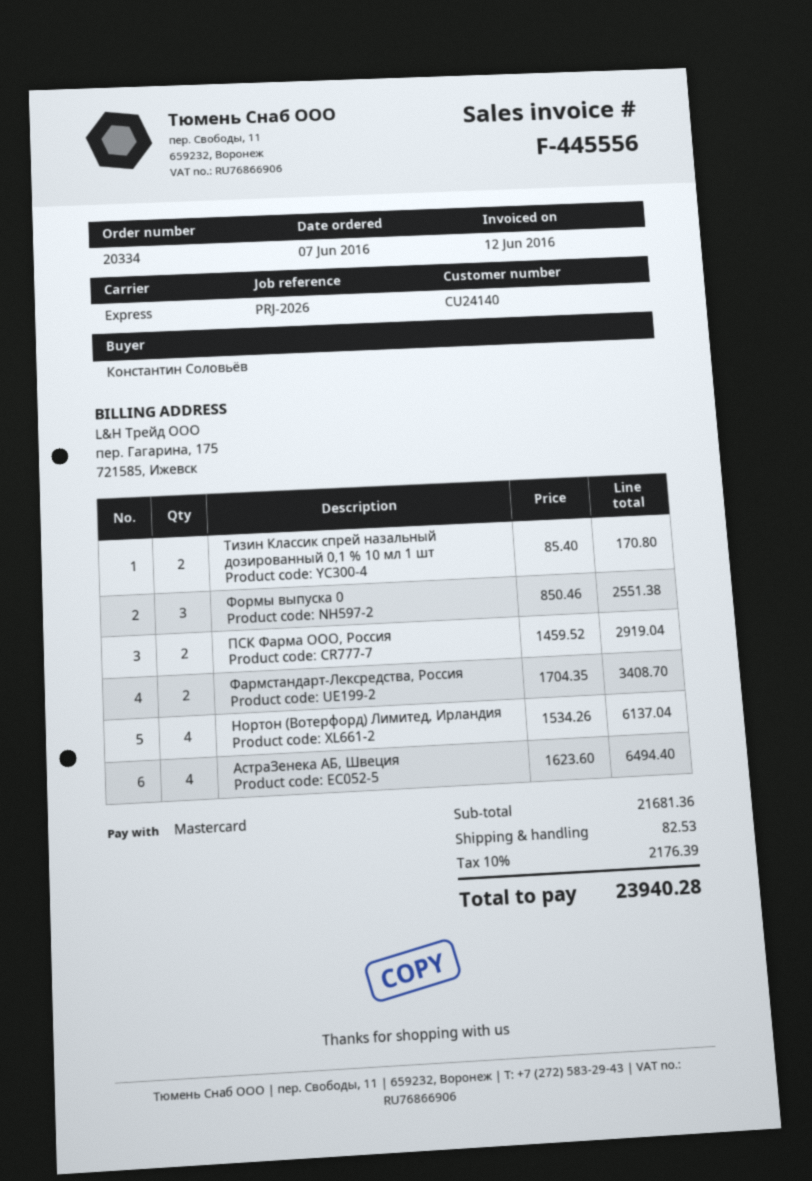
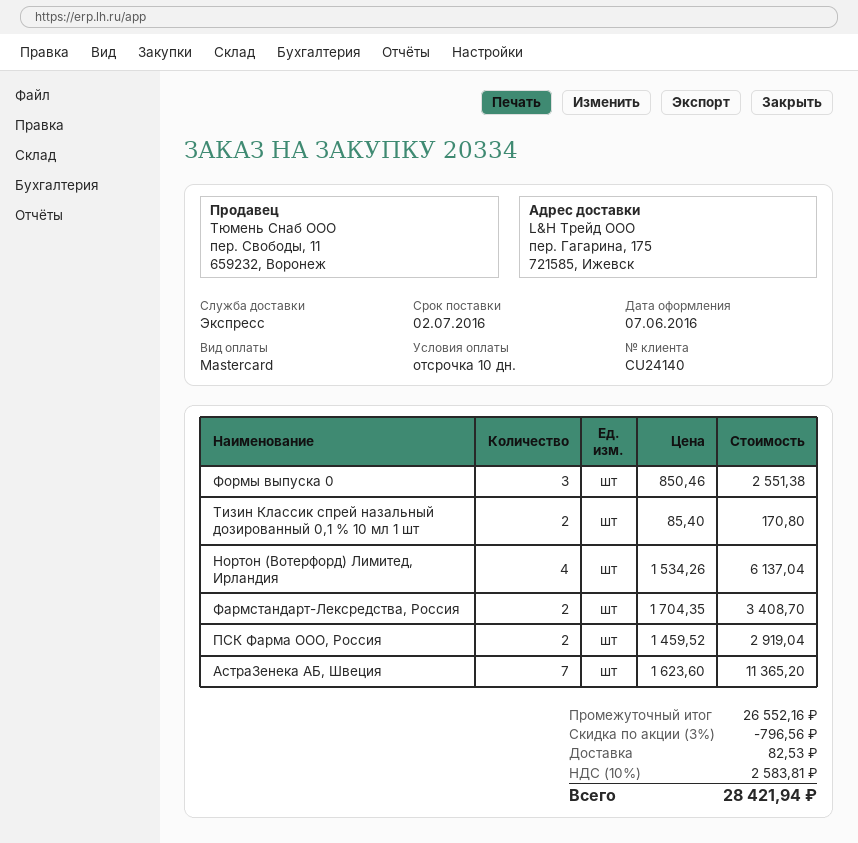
АстраЗенека АБ, Швеция: 4 x 1623.60 = 6494.40 -> 7 x 1623.60 = 11365.20
subtotal: 21681.36 -> 26552.16
discount: none -> 3% = 796.56
tax: 10% = 2176.39 -> 10% = 2583.81
total: 23940.28 -> 28421.94

